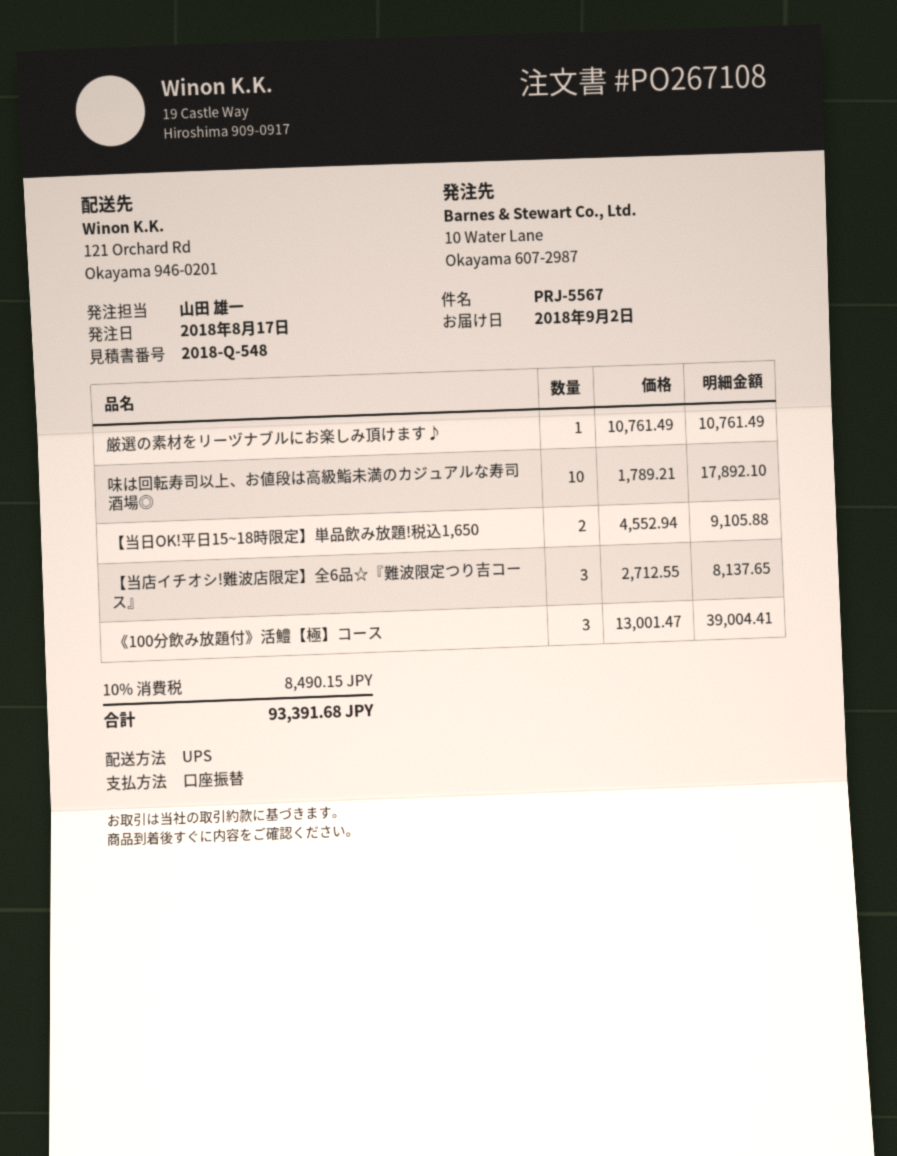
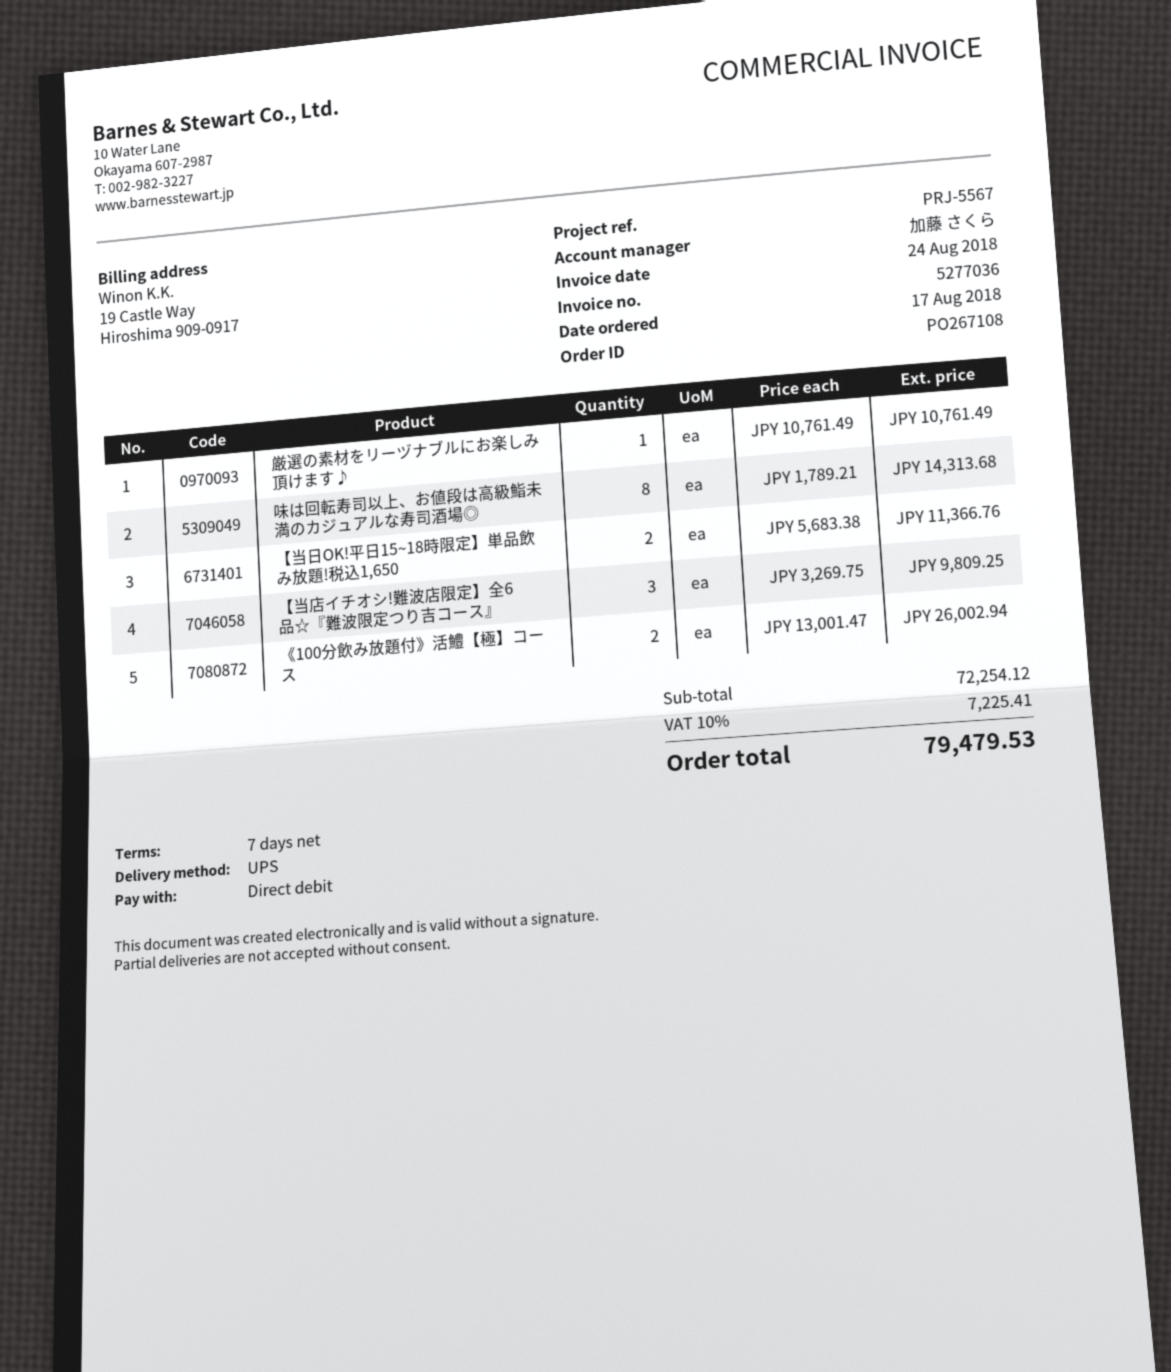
味は回転寿司以上、お値段は高級鮨未満のカジュアルな寿司酒場◎: 10 x 1789.21 = 17892.10 -> 8 x 1789.21 = 14313.68
【当日OK!平日15~18時限定】単品飲み放題!税込1,650: 2 x 4552.94 = 9105.88 -> 2 x 5683.38 = 11366.76
【当店イチオシ!難波店限定】全6品☆『難波限定つり吉コース』: 3 x 2712.55 = 8137.65 -> 3 x 3269.75 = 9809.25
《100分飲み放題付》活鱧【極】コース: 3 x 13001.47 = 39004.41 -> 2 x 13001.47 = 26002.94
tax: 10% = 8490.15 -> 10% = 7225.41
total: 93391.68 -> 79479.53

